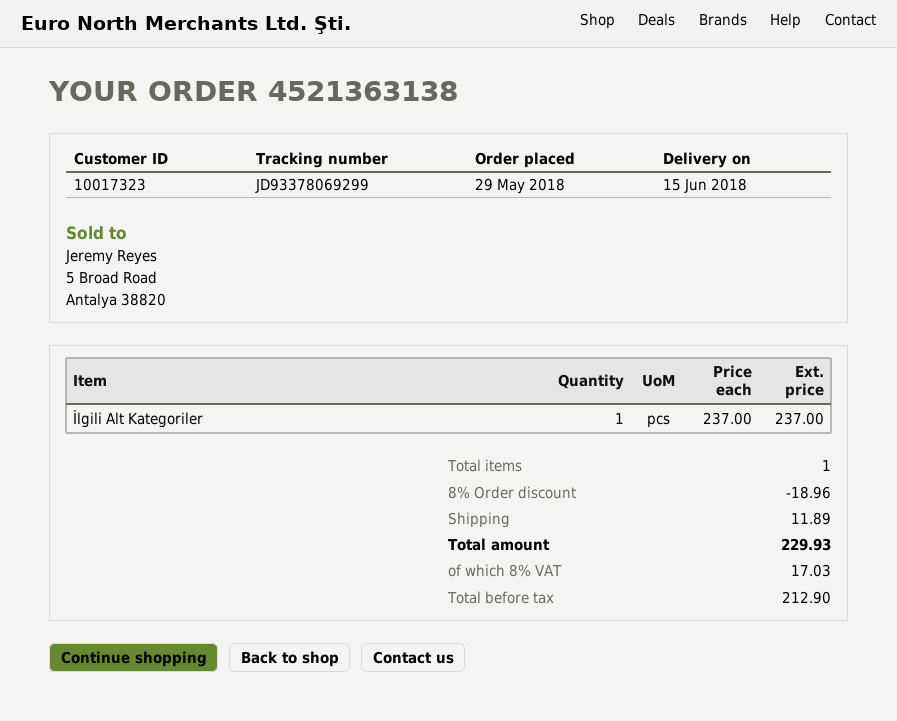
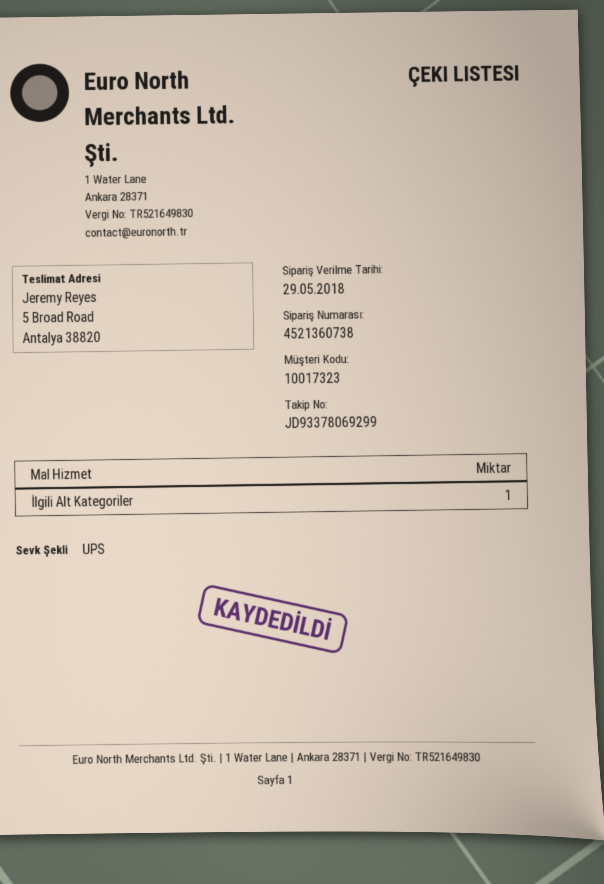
order number: 4521363138 -> 4521360738

